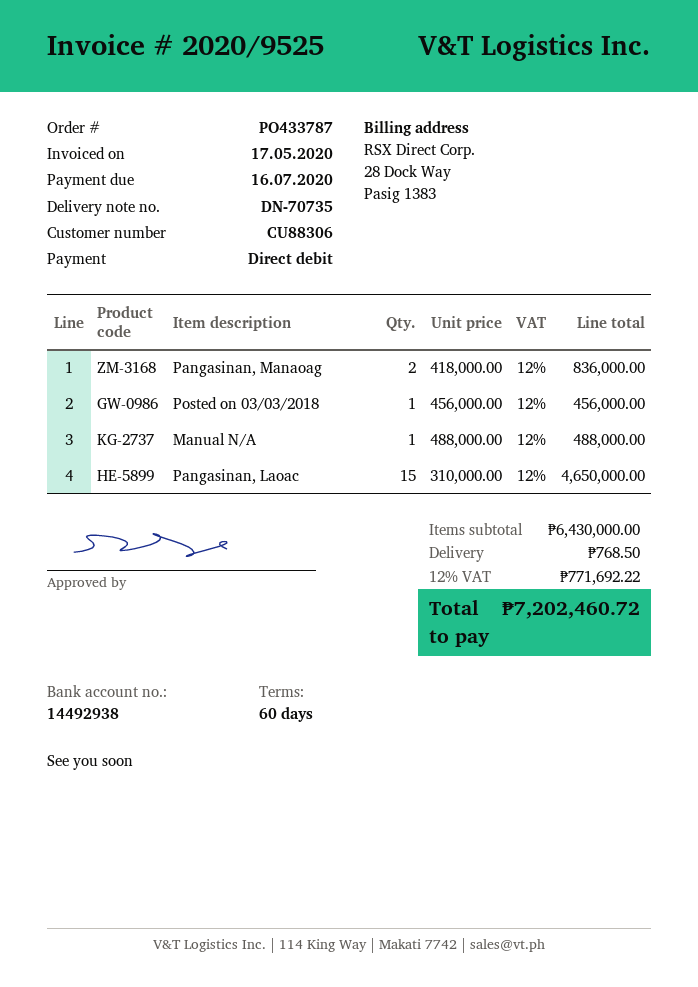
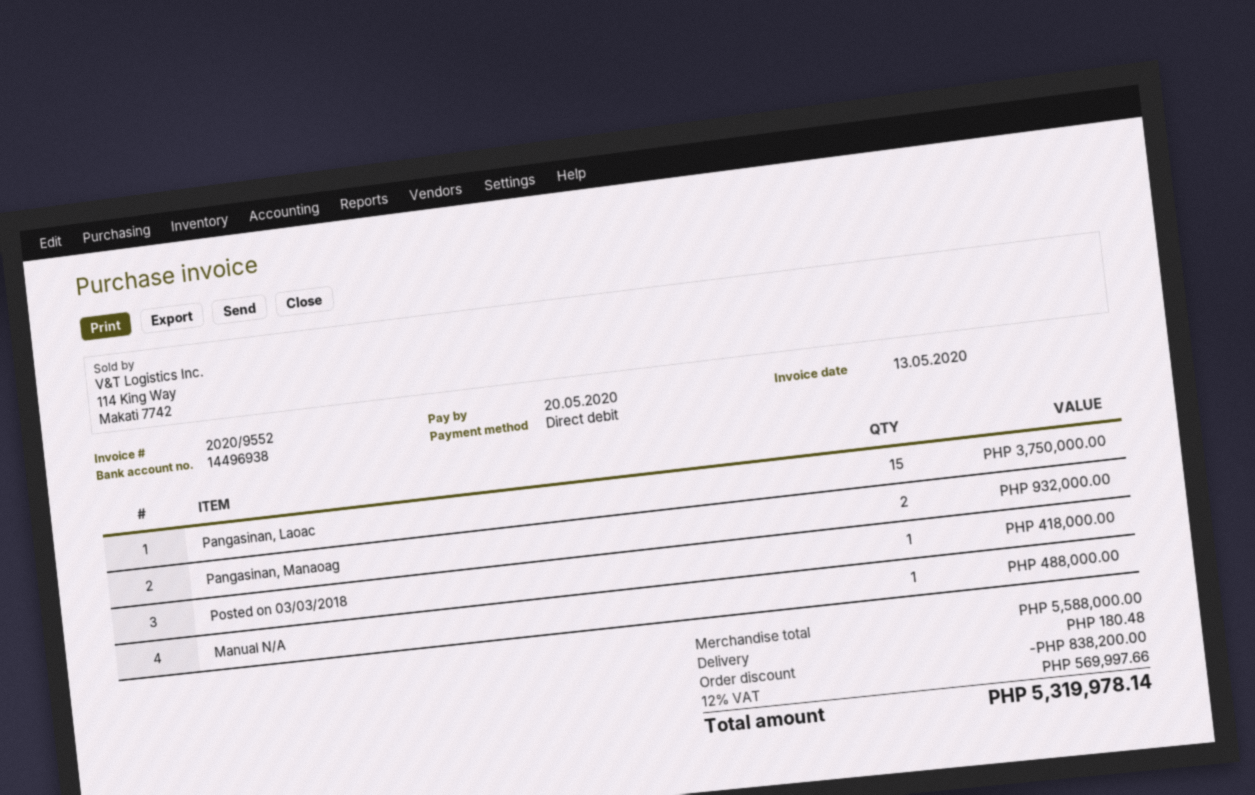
invoice number: 2020/9525 -> 2020/9552
invoice date: 2020-05-17 -> 2020-05-13
due date: 2020-07-16 -> 2020-05-20
bank account: 14492938 -> 14496938
Pangasinan, Manaoag: 2 for 836000.00 -> 2 for 932000.00
Posted on 03/03/2018: 1 for 456000.00 -> 1 for 418000.00
Pangasinan, Laoac: 15 for 4650000.00 -> 15 for 3750000.00
subtotal: 6430000.00 -> 5588000.00
discount: none -> 838200.00
shipping: 768.50 -> 180.48
tax: 12% = 771692.22 -> 12% = 569997.66
total: 7202460.72 -> 5319978.14

